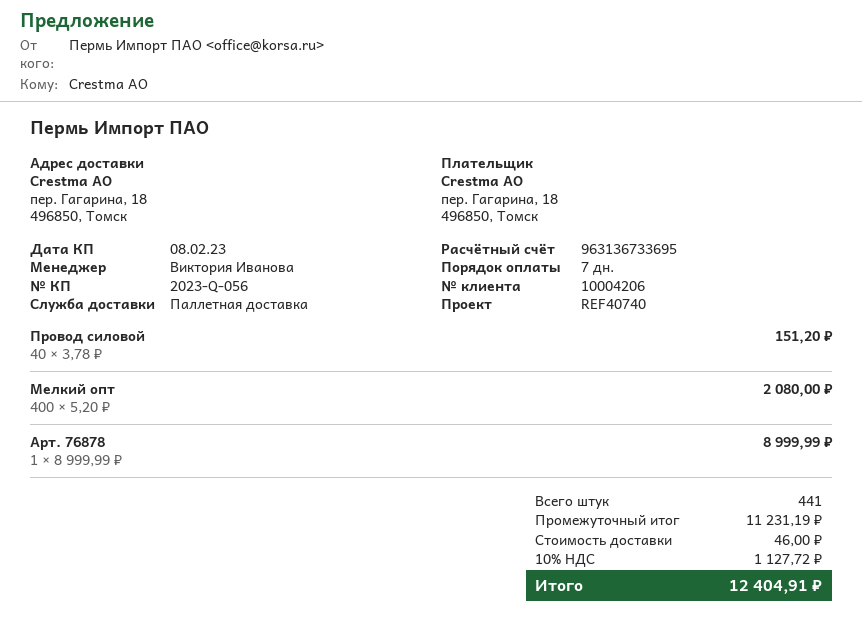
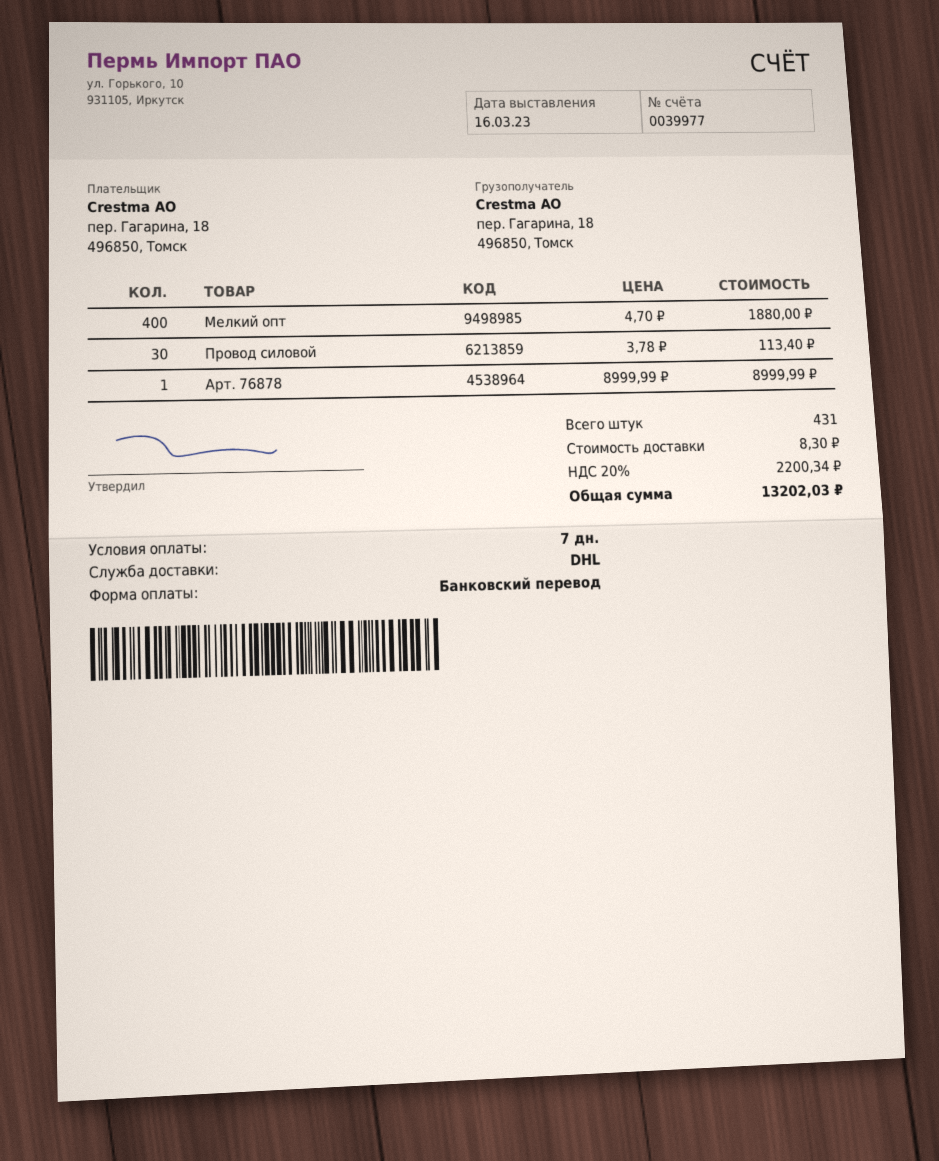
shipping method: pallet freight -> DHL
Провод силовой: 40 x 3.78 = 151.20 -> 30 x 3.78 = 113.40
Мелкий опт: 400 x 5.20 = 2080.00 -> 400 x 4.70 = 1880.00
total quantity: 441 -> 431
shipping: 46.00 -> 8.30
tax: 10% = 1127.72 -> 20% = 2200.34
total: 12404.91 -> 13202.03

